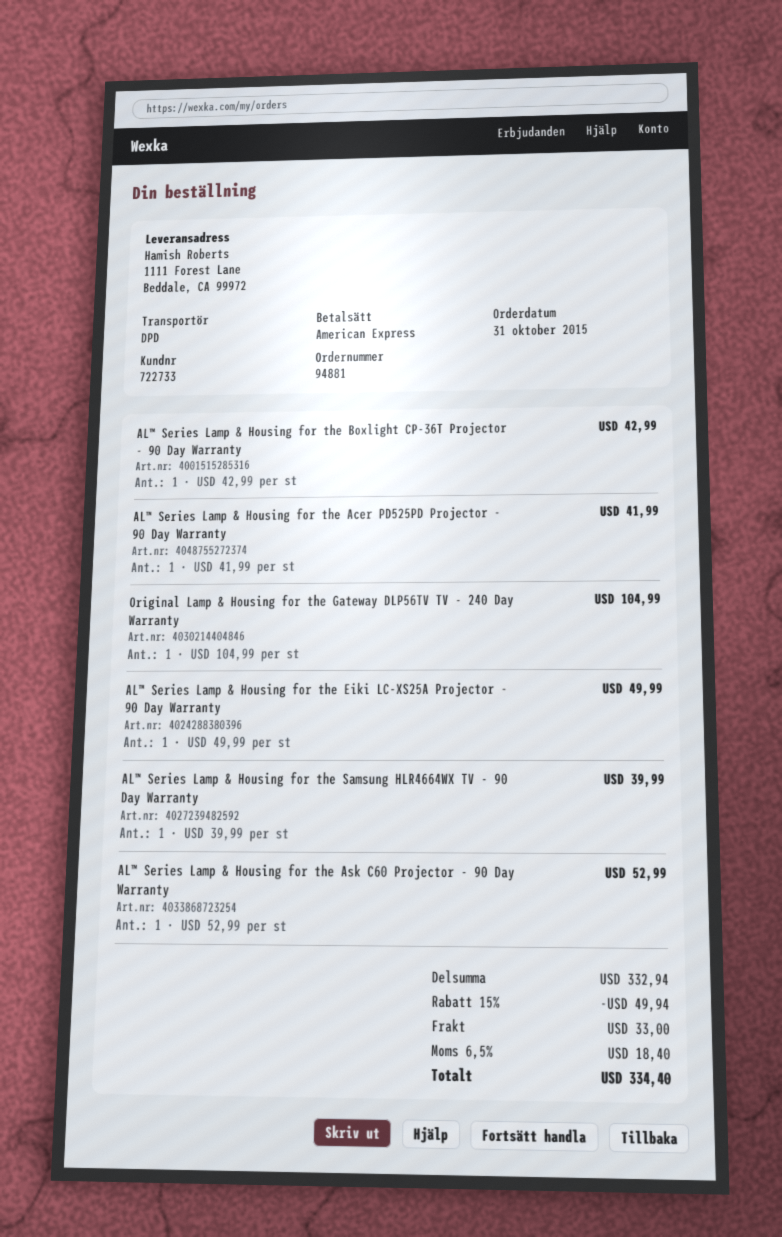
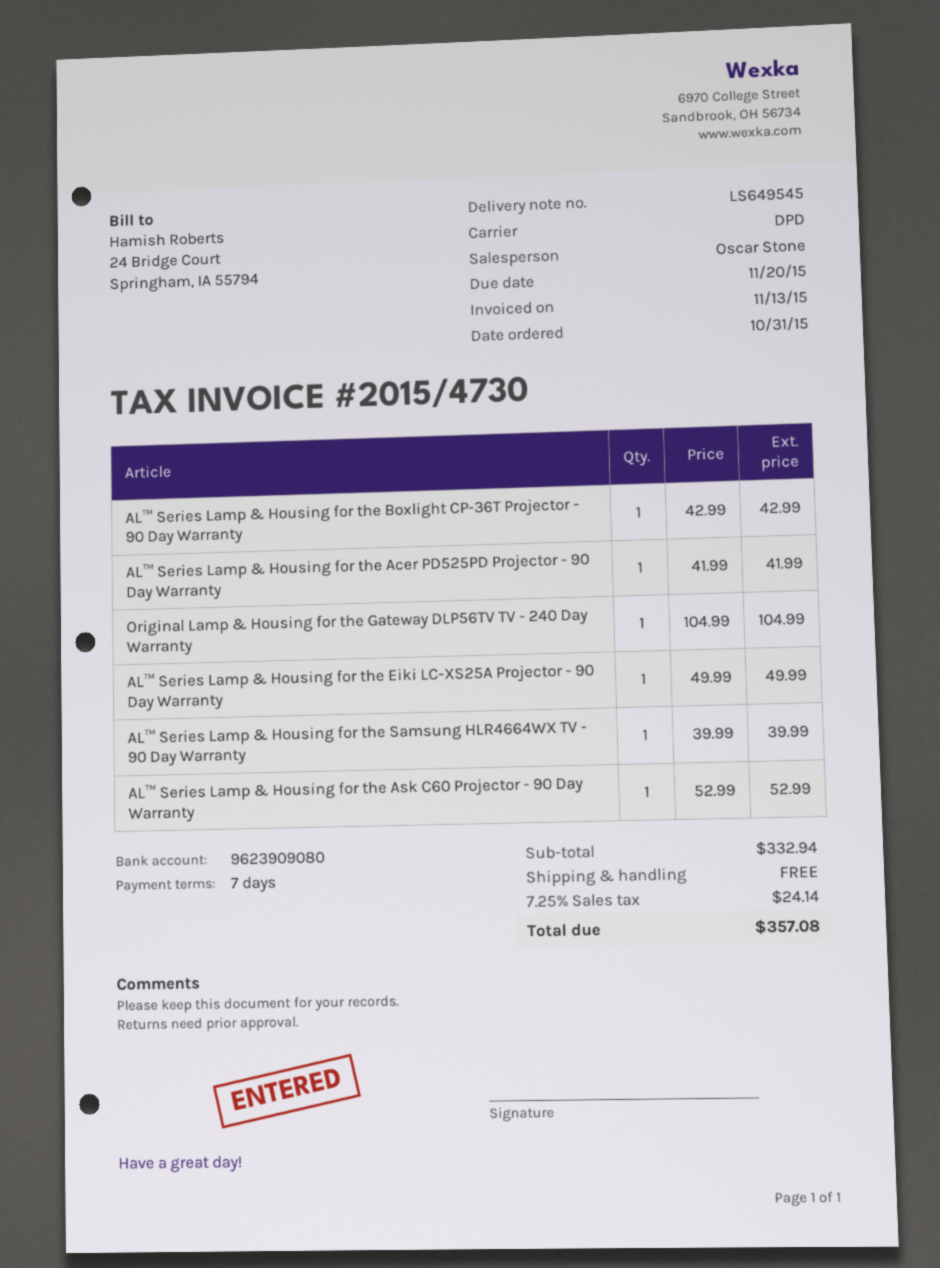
discount: 15% = 49.94 -> none
shipping: 33.00 -> 0.00
tax: 6.5% = 18.40 -> 7.25% = 24.14
total: 334.40 -> 357.08

